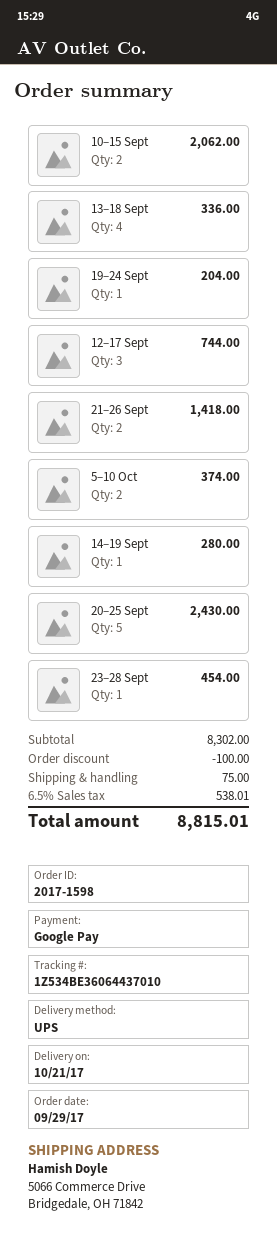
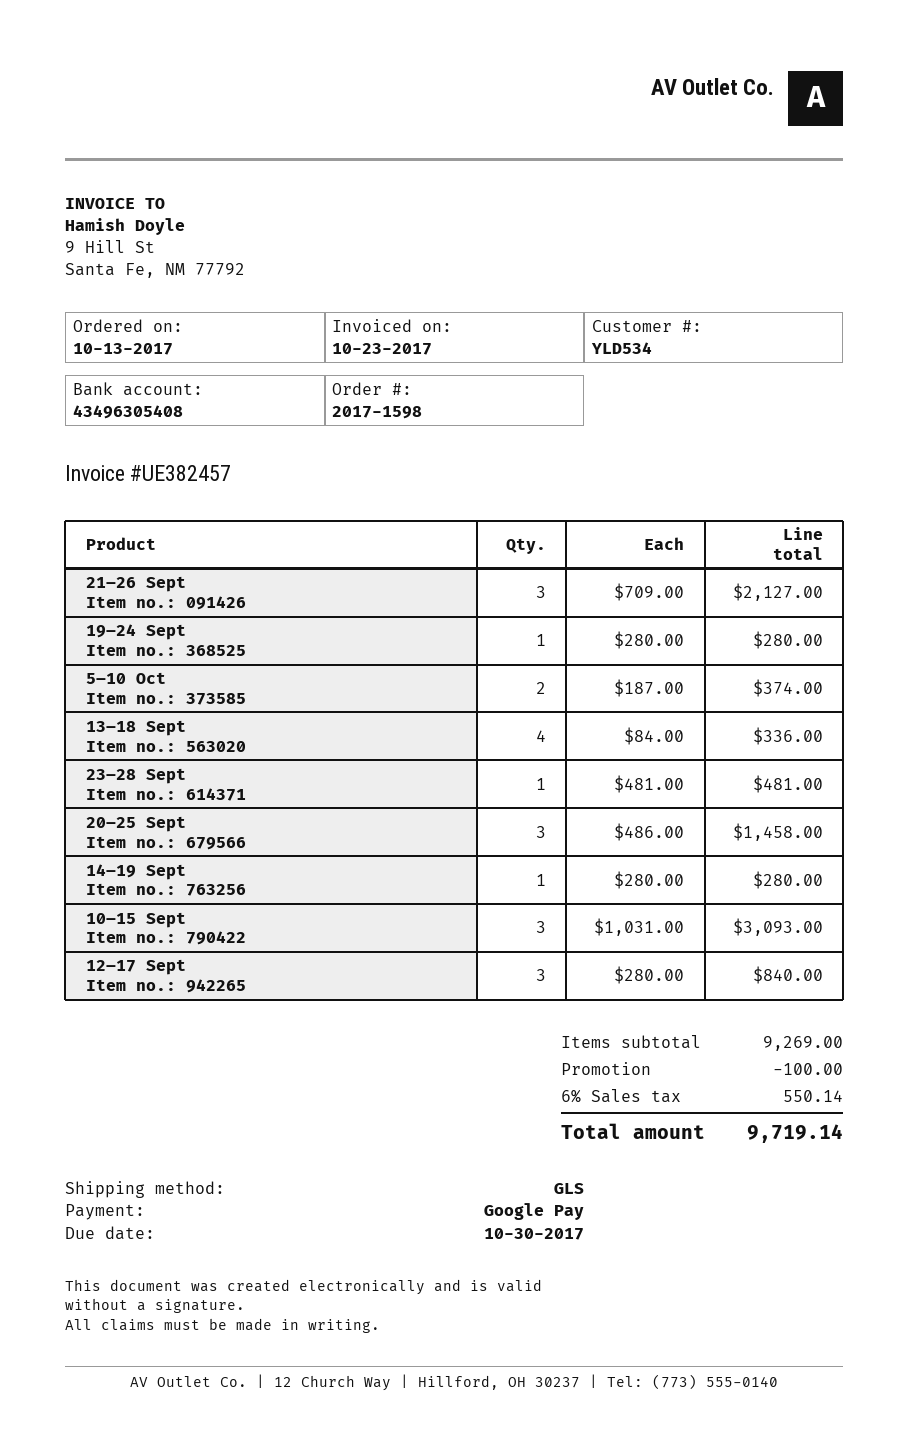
order date: 2017-09-29 -> 2017-10-13
shipping method: UPS -> GLS
10–15 Sept: 2 for 2062.00 -> 3 for 3093.00
19–24 Sept: 1 for 204.00 -> 1 for 280.00
12–17 Sept: 3 for 744.00 -> 3 for 840.00
21–26 Sept: 2 for 1418.00 -> 3 for 2127.00
20–25 Sept: 5 for 2430.00 -> 3 for 1458.00
23–28 Sept: 1 for 454.00 -> 1 for 481.00
subtotal: 8302.00 -> 9269.00
shipping: 75.00 -> none
tax: 6.5% = 538.01 -> 6% = 550.14
total: 8815.01 -> 9719.14

